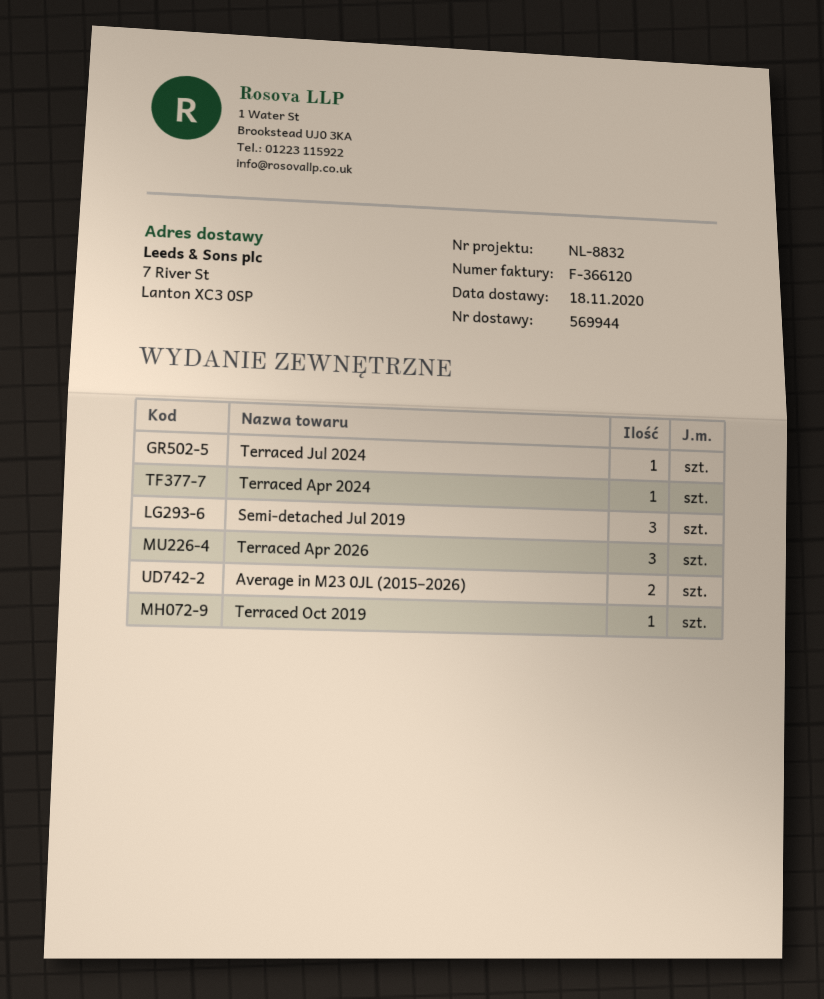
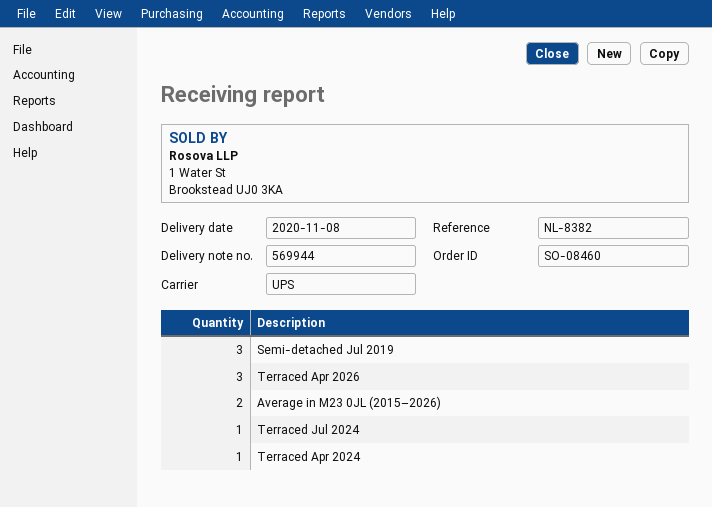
delivery date: 2020-11-18 -> 2020-11-08
reference: NL-8832 -> NL-8382
Terraced Oct 2019: 1 -> none

